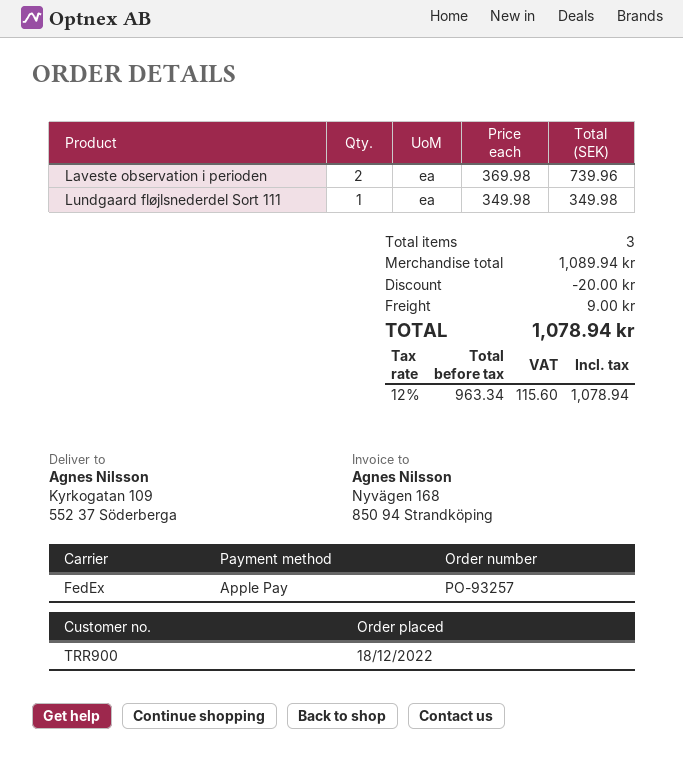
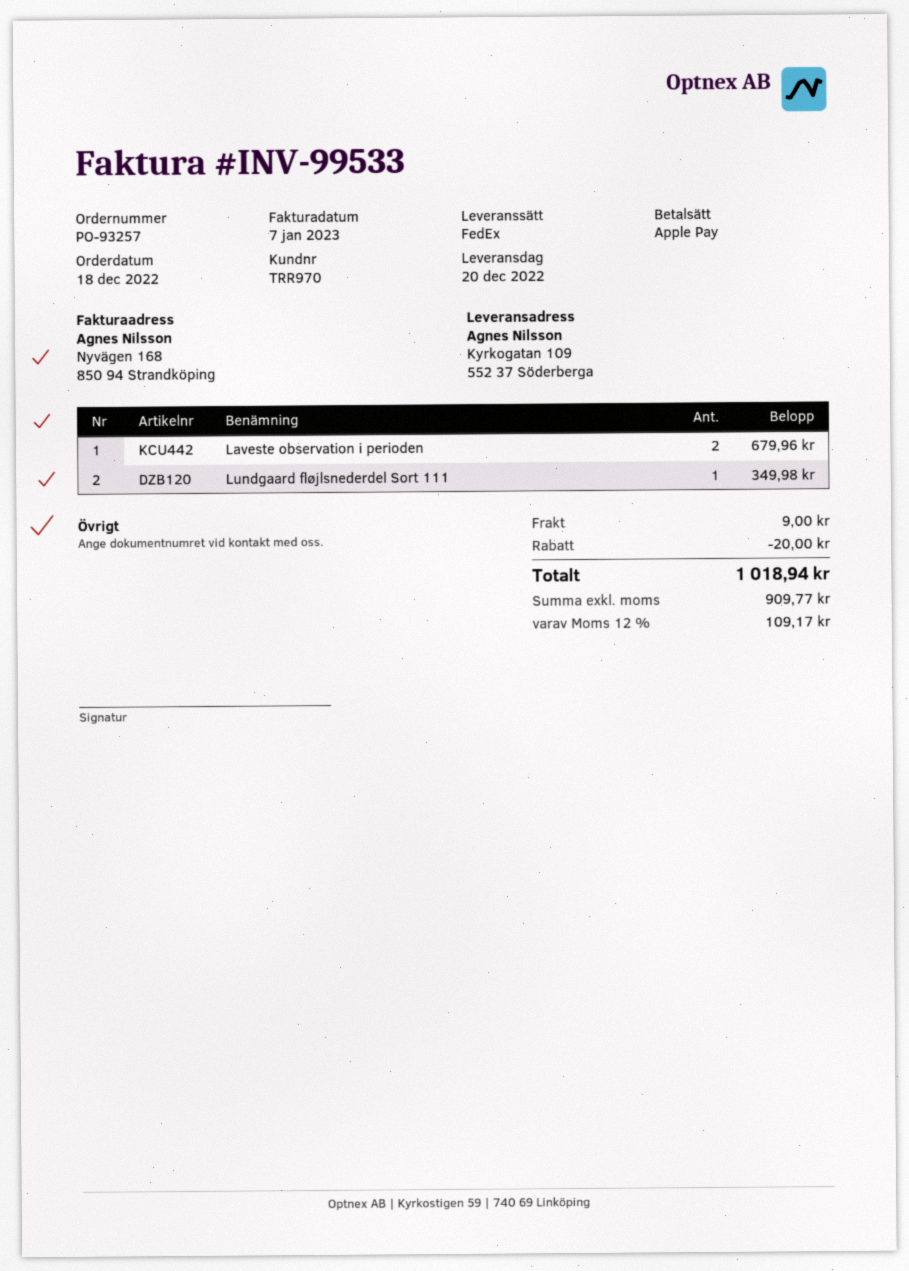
customer number: TRR900 -> TRR970
Laveste observation i perioden: 2 for 739.96 -> 2 for 679.96
net: 963.34 -> 909.77
tax: 12% = 115.60 -> 12% = 109.17
total: 1078.94 -> 1018.94

